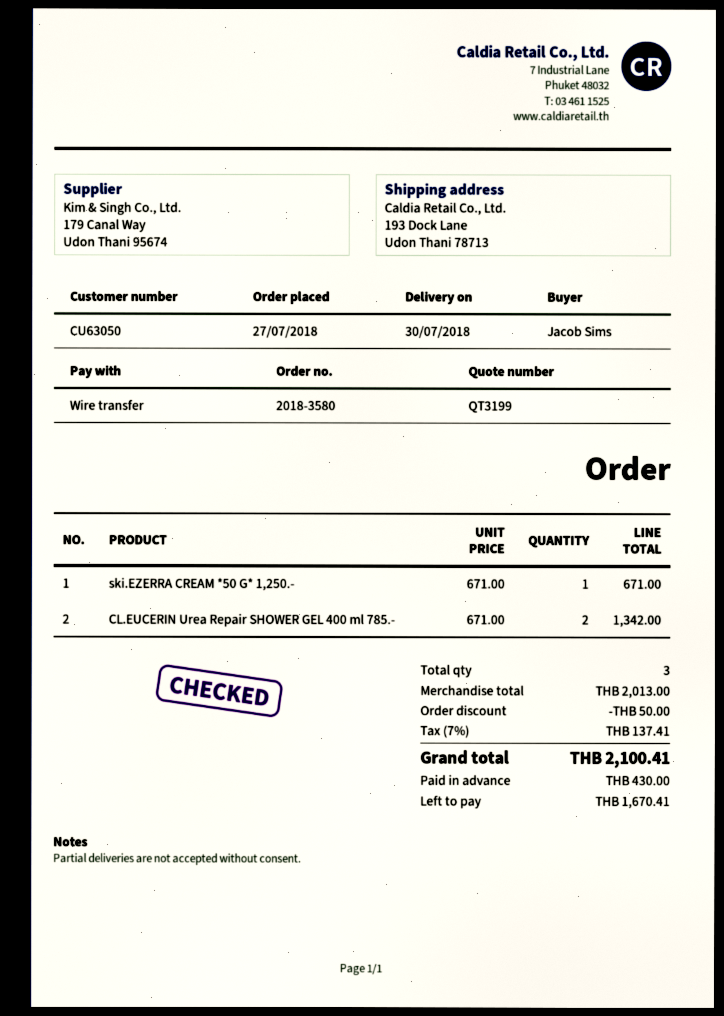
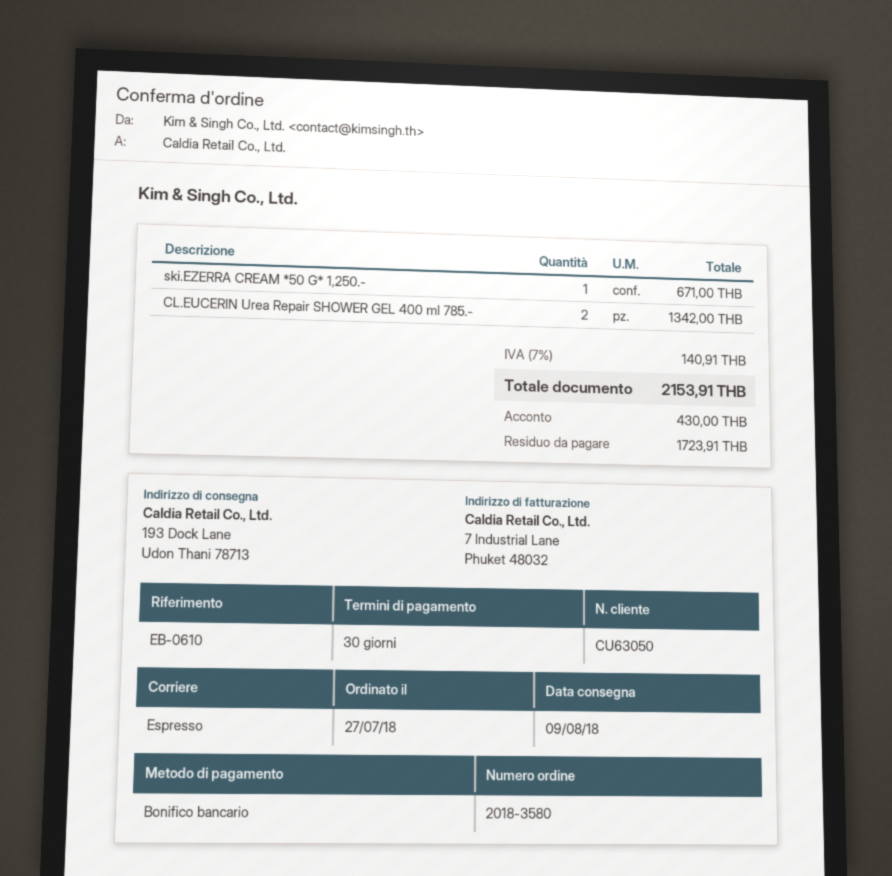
delivery date: 2018-07-30 -> 2018-08-09
discount: 50.00 -> none
tax: 7% = 137.41 -> 7% = 140.91
total: 2100.41 -> 2153.91
balance: 1670.41 -> 1723.91

